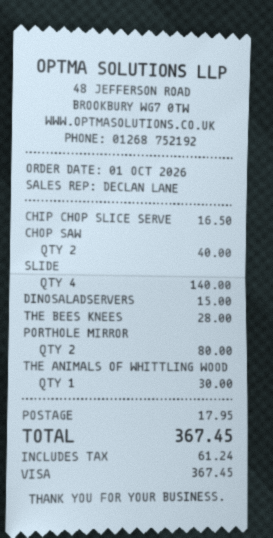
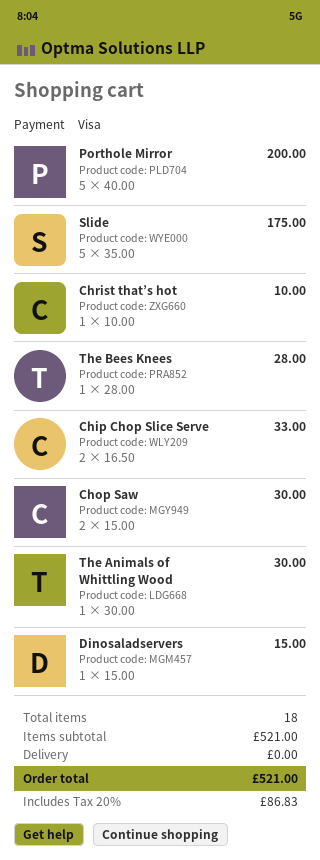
CHIP CHOP SLICE SERVE: 1 for 16.50 -> 2 for 33.00
CHOP SAW: 2 for 40.00 -> 2 for 30.00
SLIDE: 4 for 140.00 -> 5 for 175.00
PORTHOLE MIRROR: 2 for 80.00 -> 5 for 200.00
Christ that’s hot: none -> 1 for 10.00
shipping: 17.95 -> 0.00
tax: 61.24 -> 86.83
total: 367.45 -> 521.00

